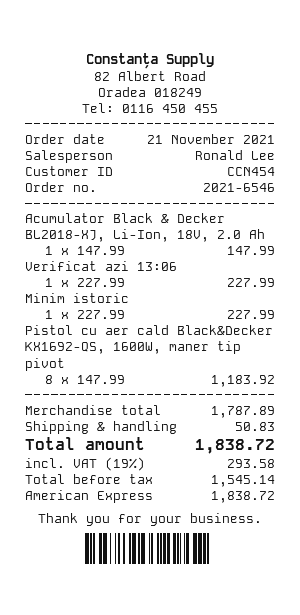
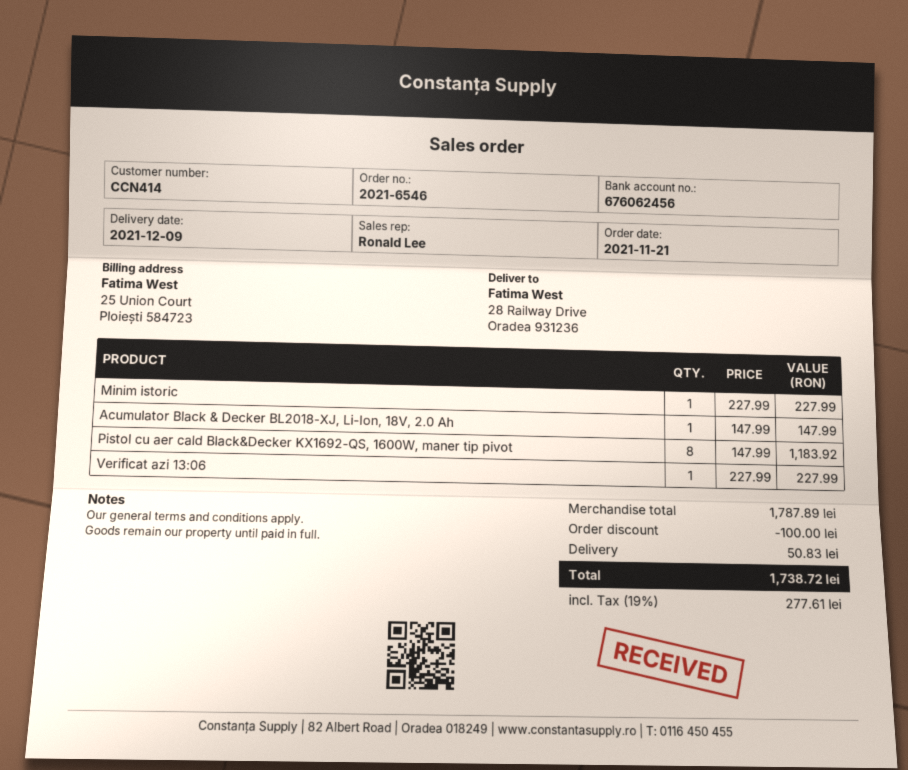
customer number: CCN454 -> CCN414
discount: none -> 100.00
tax: 19% = 293.58 -> 19% = 277.61
total: 1838.72 -> 1738.72

